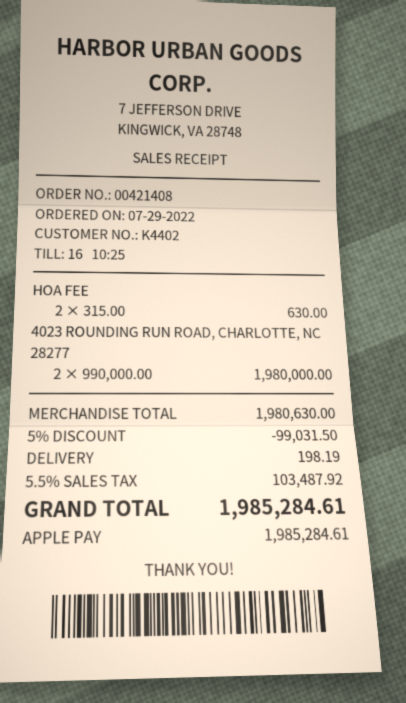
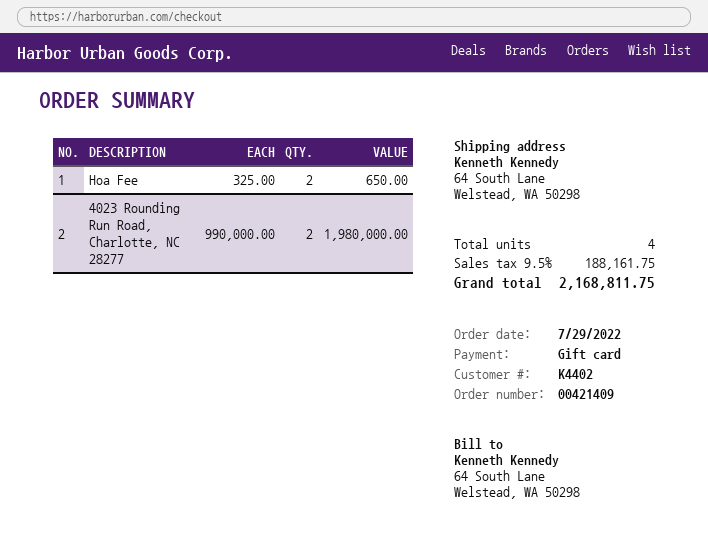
order number: 00421408 -> 00421409
payment method: Apple Pay -> gift card
HOA FEE: 2 x 315.00 = 630.00 -> 2 x 325.00 = 650.00
discount: 5% = 99031.50 -> none
shipping: 198.19 -> none
tax: 5.5% = 103487.92 -> 9.5% = 188161.75
total: 1985284.61 -> 2168811.75

